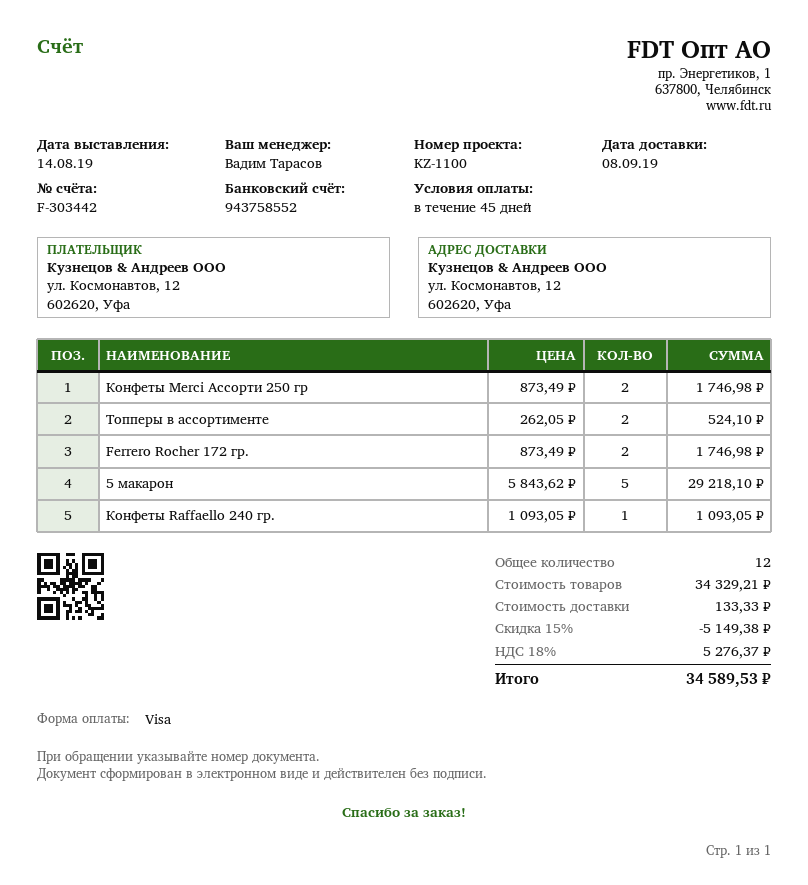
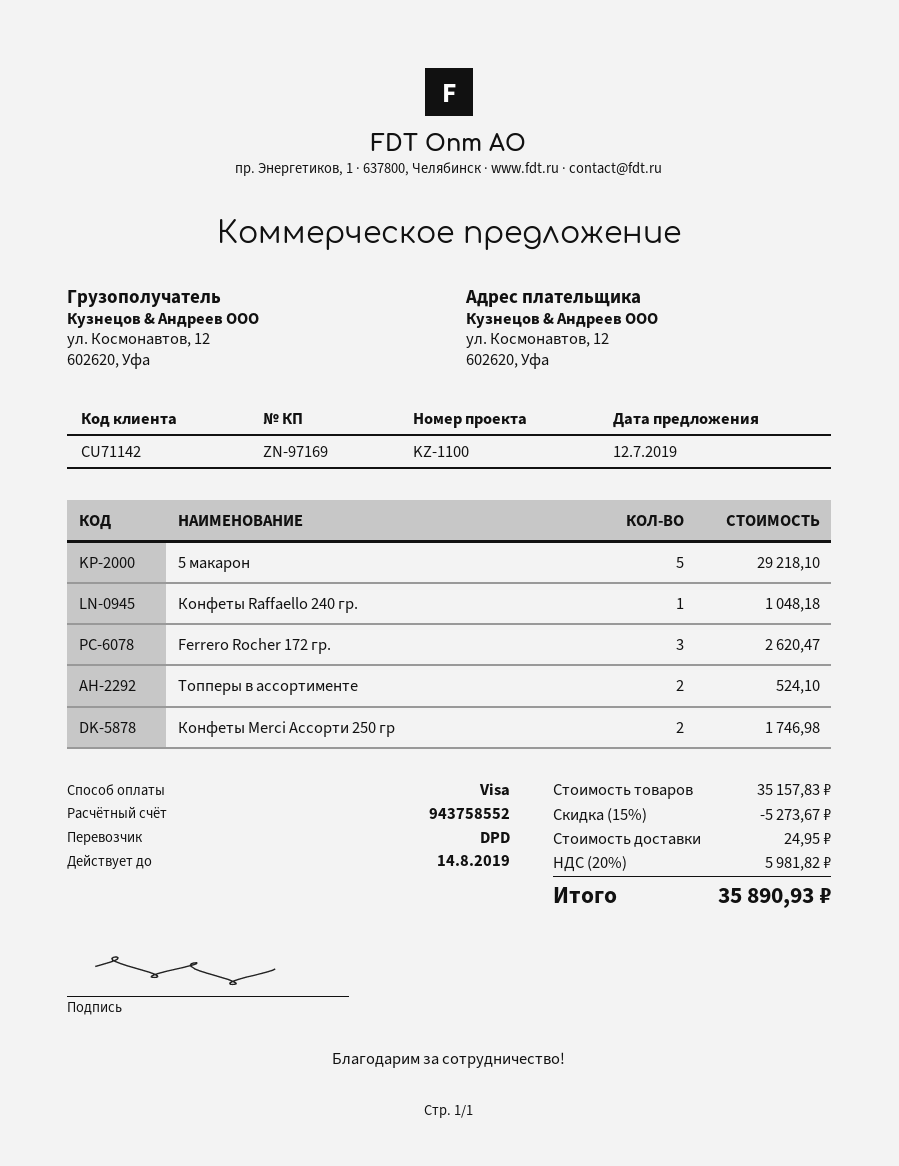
Ferrero Rocher 172 гр.: 2 for 1746.98 -> 3 for 2620.47
Конфеты Raffaello 240 гр.: 1 for 1093.05 -> 1 for 1048.18
subtotal: 34329.21 -> 35157.83
discount: 15% = 5149.38 -> 15% = 5273.67
shipping: 133.33 -> 24.95
tax: 18% = 5276.37 -> 20% = 5981.82
total: 34589.53 -> 35890.93

